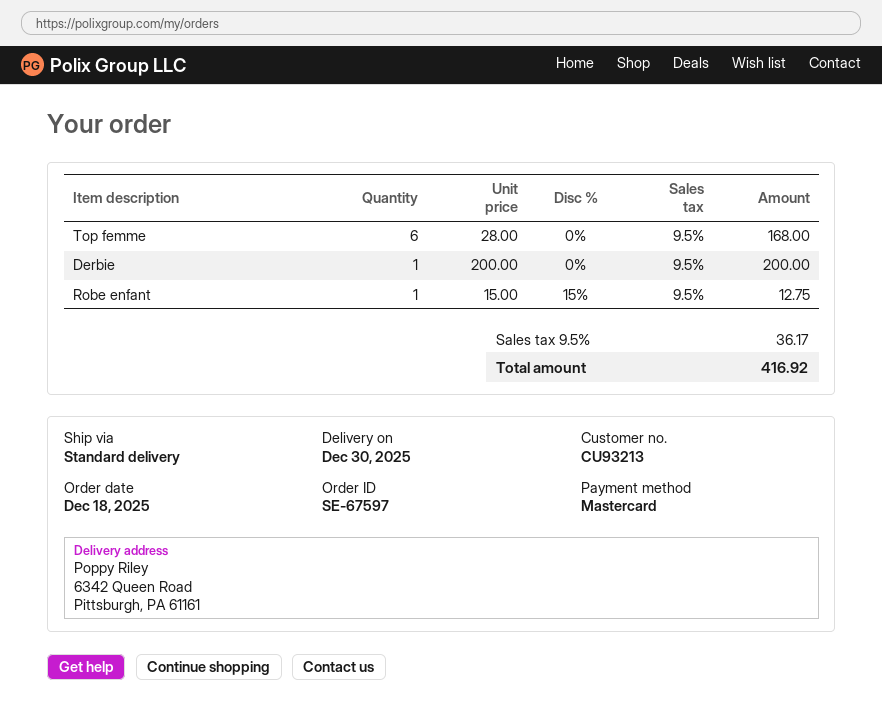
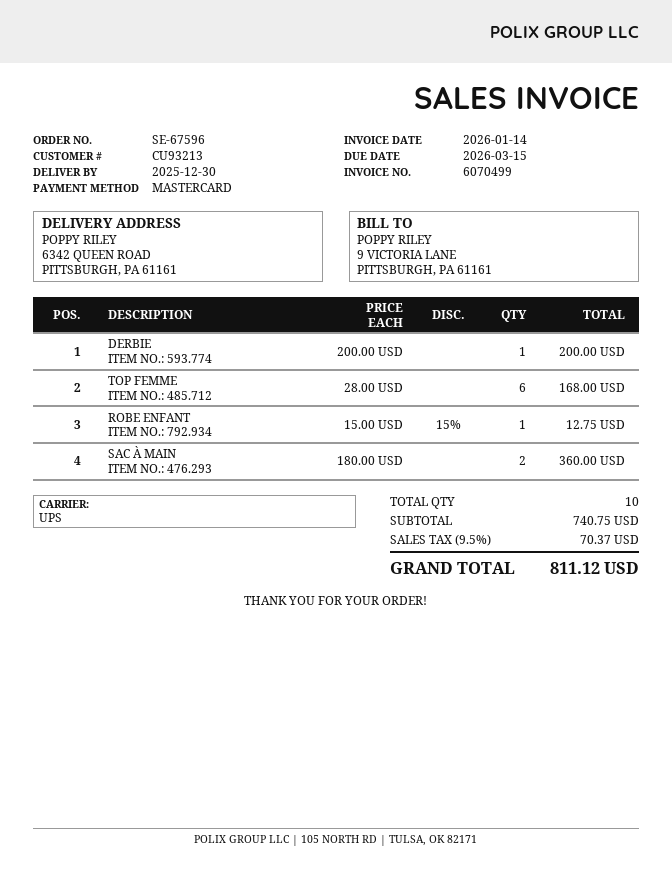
order number: SE-67597 -> SE-67596
shipping method: standard -> UPS
SAC À MAIN: none -> 2 x 180.00 = 360.00
tax: 9.5% = 36.17 -> 9.5% = 70.37
total: 416.92 -> 811.12

